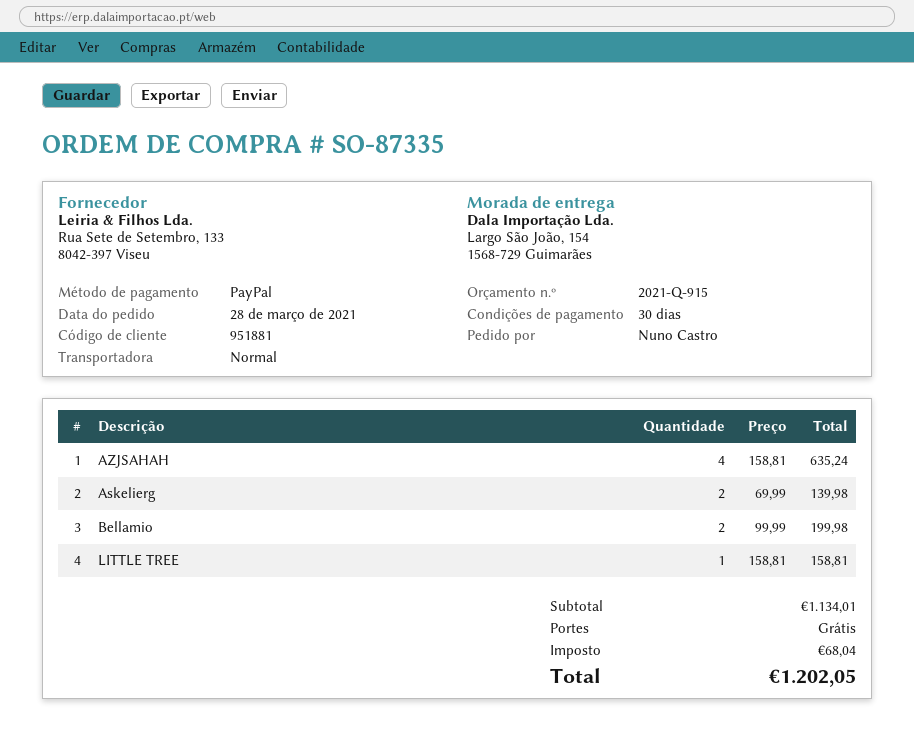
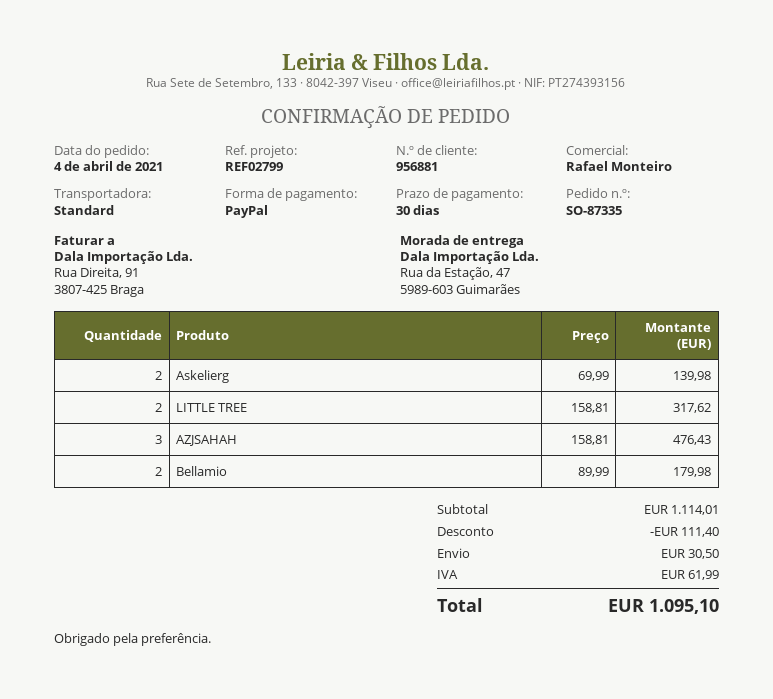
order date: 2021-03-28 -> 2021-04-04
customer number: 951881 -> 956881
ship to: Largo São João, 154, 1568-729 Guimarães -> Rua da Estação, 47, 5989-603 Guimarães
AZJSAHAH: 4 x 158.81 = 635.24 -> 3 x 158.81 = 476.43
Bellamio: 2 x 99.99 = 199.98 -> 2 x 89.99 = 179.98
LITTLE TREE: 1 x 158.81 = 158.81 -> 2 x 158.81 = 317.62
subtotal: 1134.01 -> 1114.01
discount: none -> 111.40
shipping: 0.00 -> 30.50
tax: 68.04 -> 61.99
total: 1202.05 -> 1095.10

